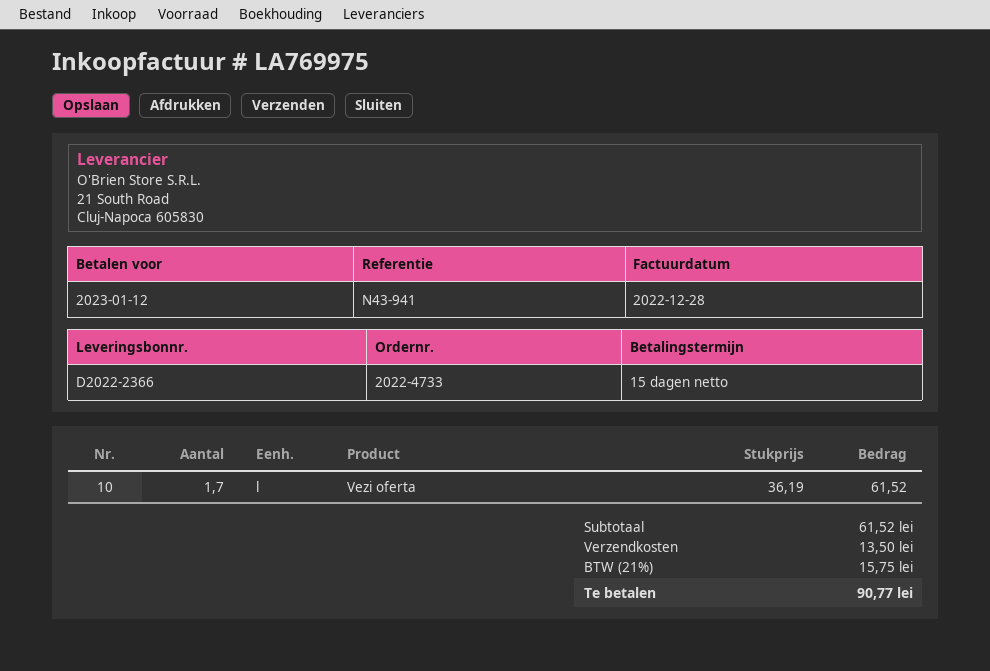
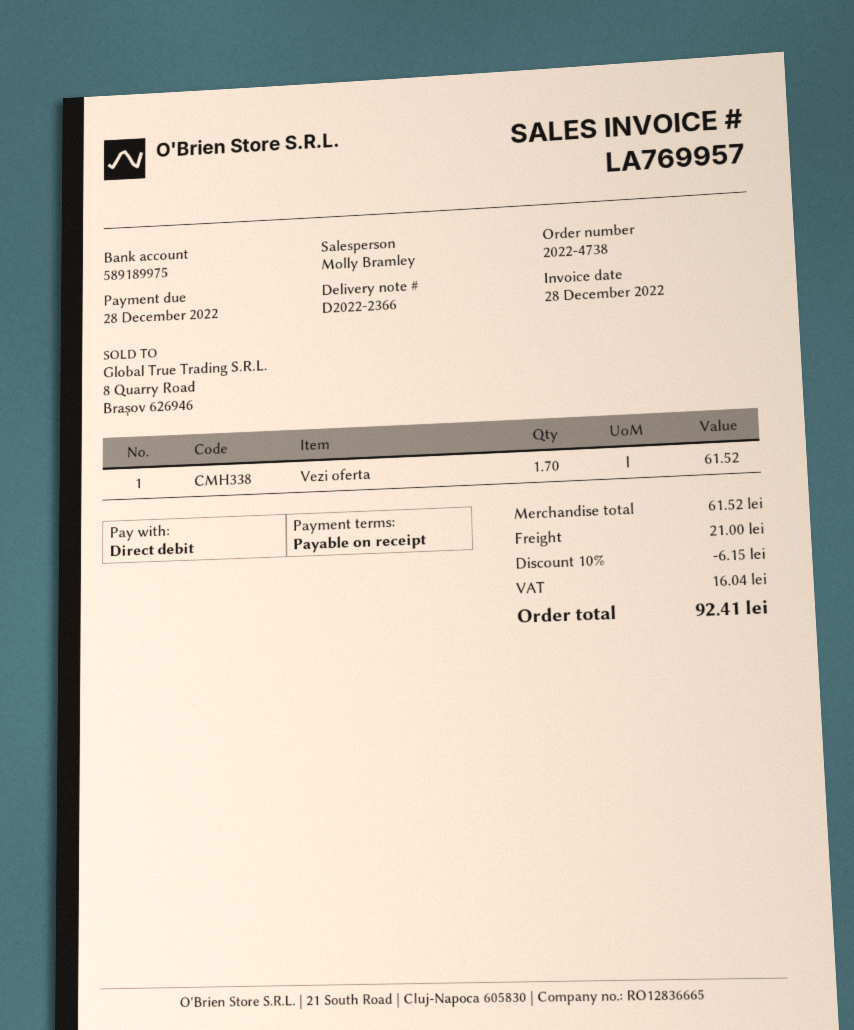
order number: 2022-4733 -> 2022-4738
invoice number: LA769975 -> LA769957
payment terms: 15 days -> on receipt
due date: 2023-01-12 -> 2022-12-28
discount: none -> 10% = 6.15
shipping: 13.50 -> 21.00
tax: 15.75 -> 16.04
total: 90.77 -> 92.41

